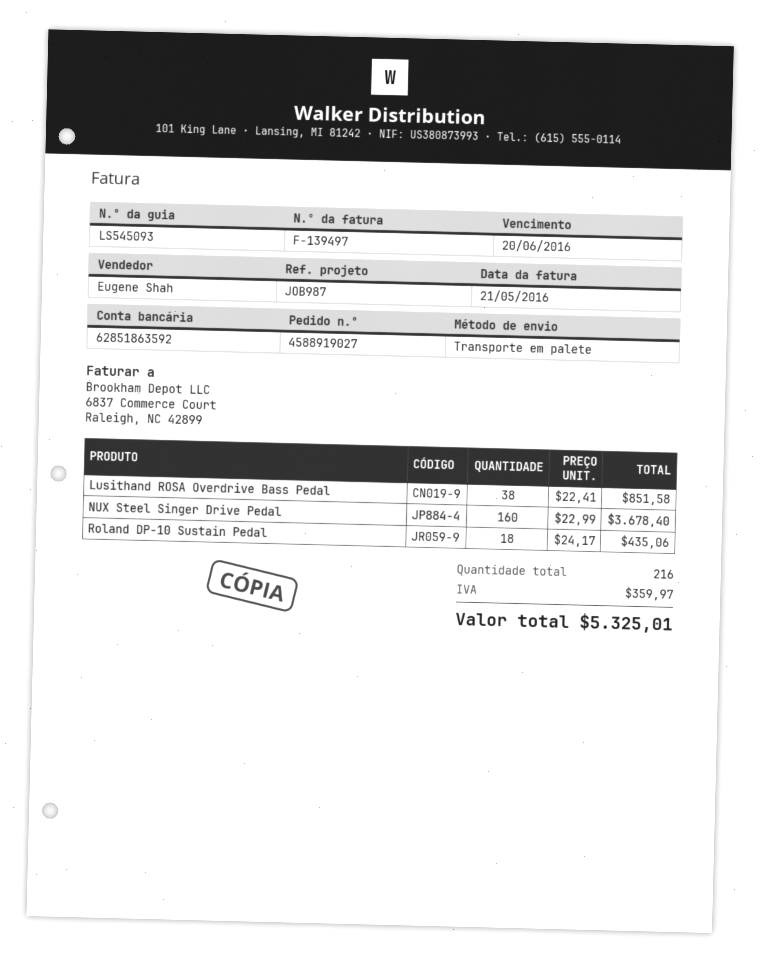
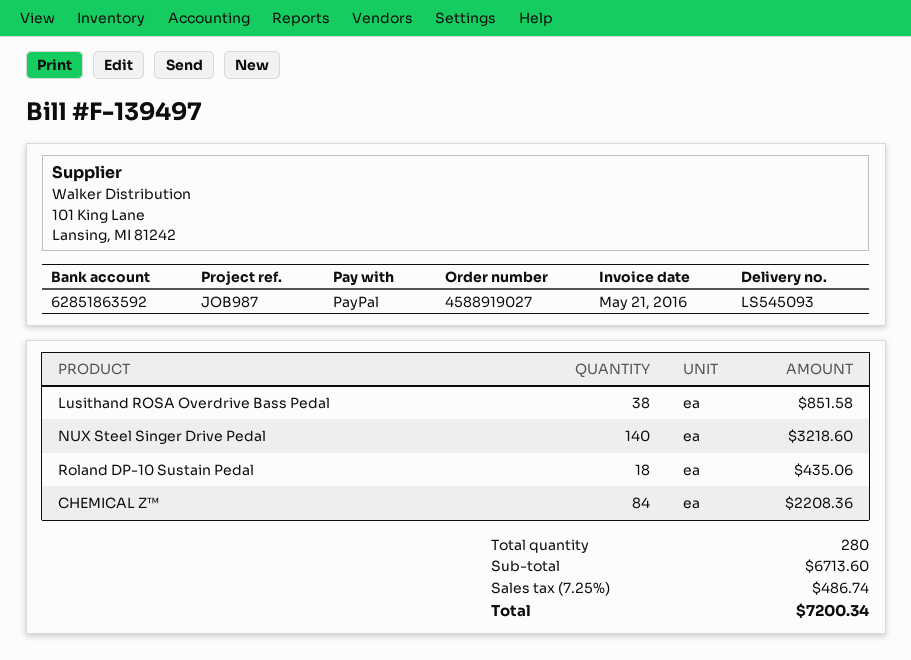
NUX Steel Singer Drive Pedal: 160 for 3678.40 -> 140 for 3218.60
CHEMICAL Z™: none -> 84 for 2208.36
total quantity: 216 -> 280
tax: 359.97 -> 486.74
total: 5325.01 -> 7200.34

